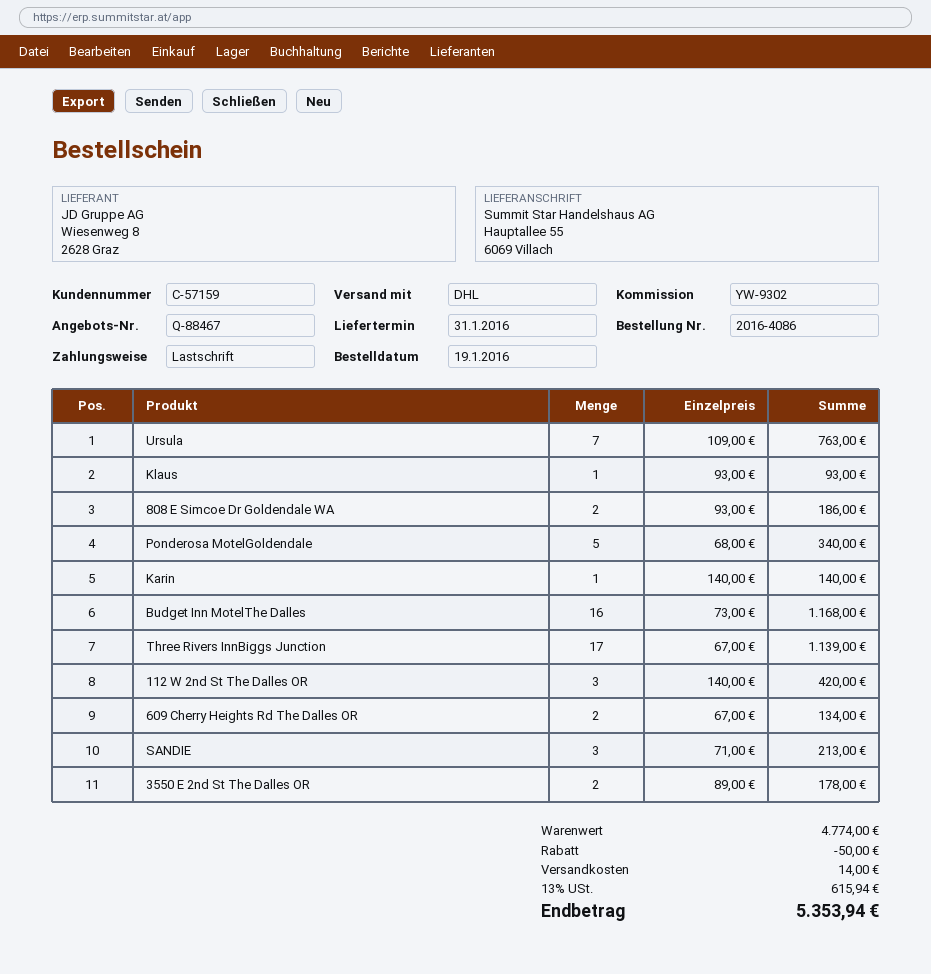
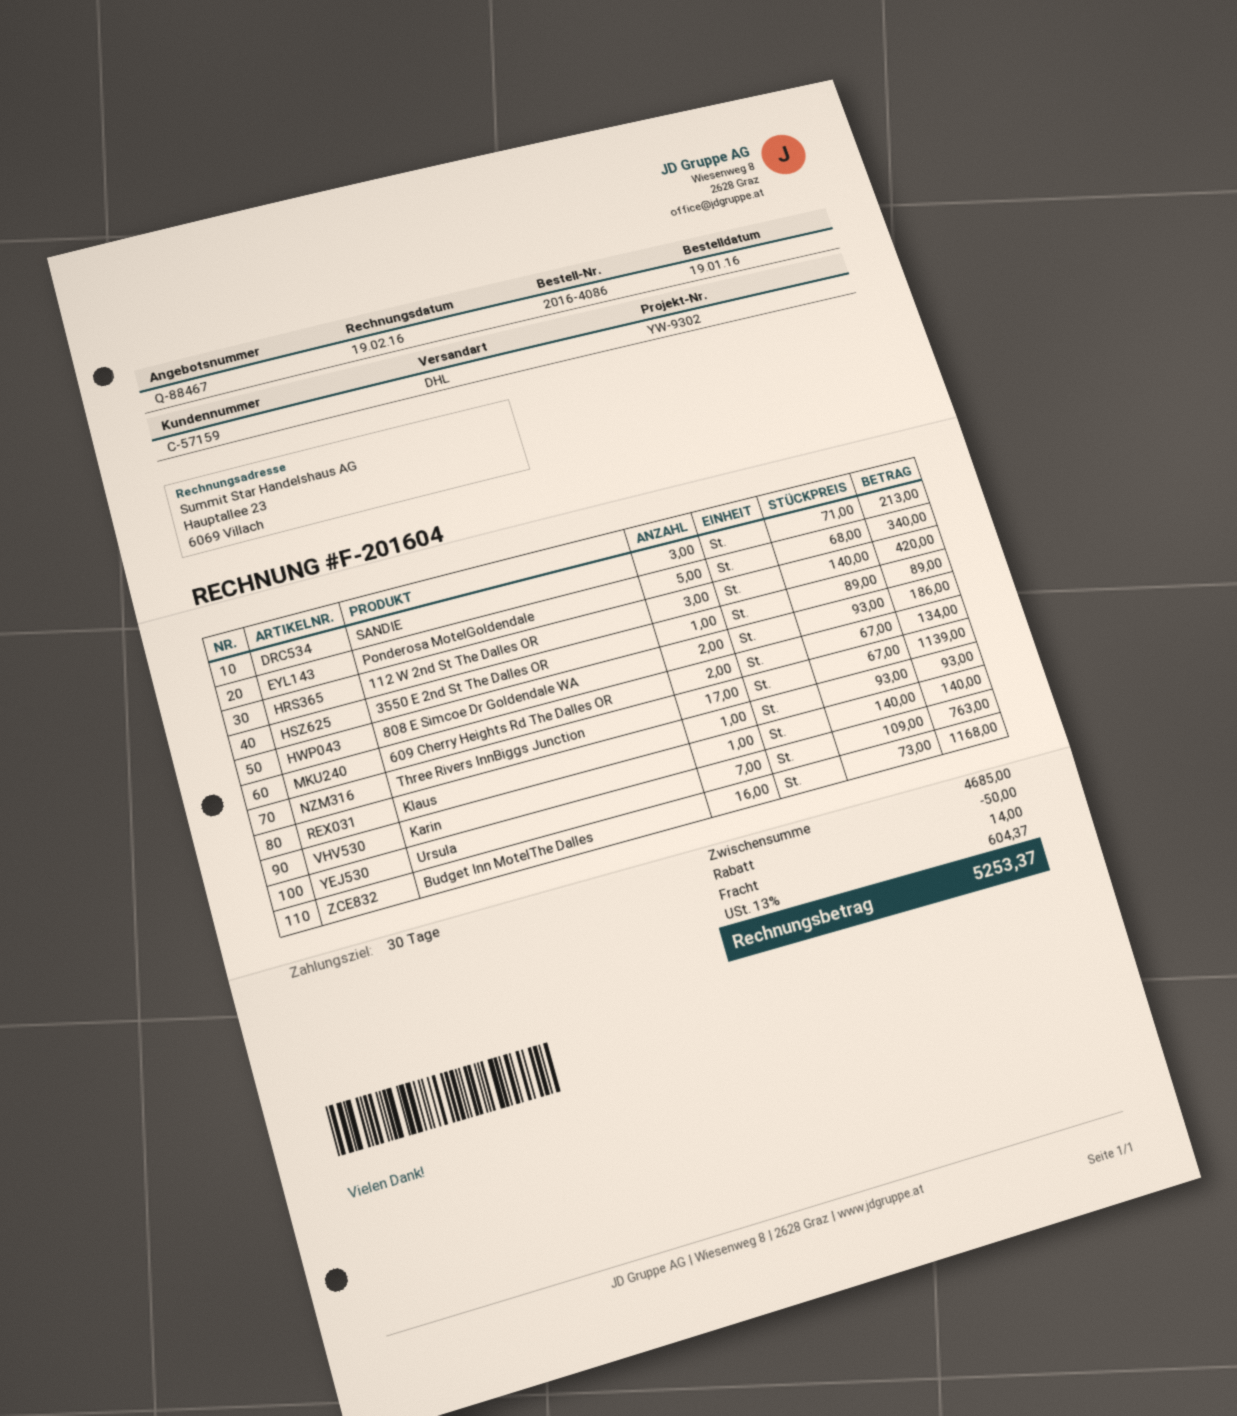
3550 E 2nd St The Dalles OR: 2 x 89.00 = 178.00 -> 1 x 89.00 = 89.00
subtotal: 4774.00 -> 4685.00
tax: 13% = 615.94 -> 13% = 604.37
total: 5353.94 -> 5253.37

